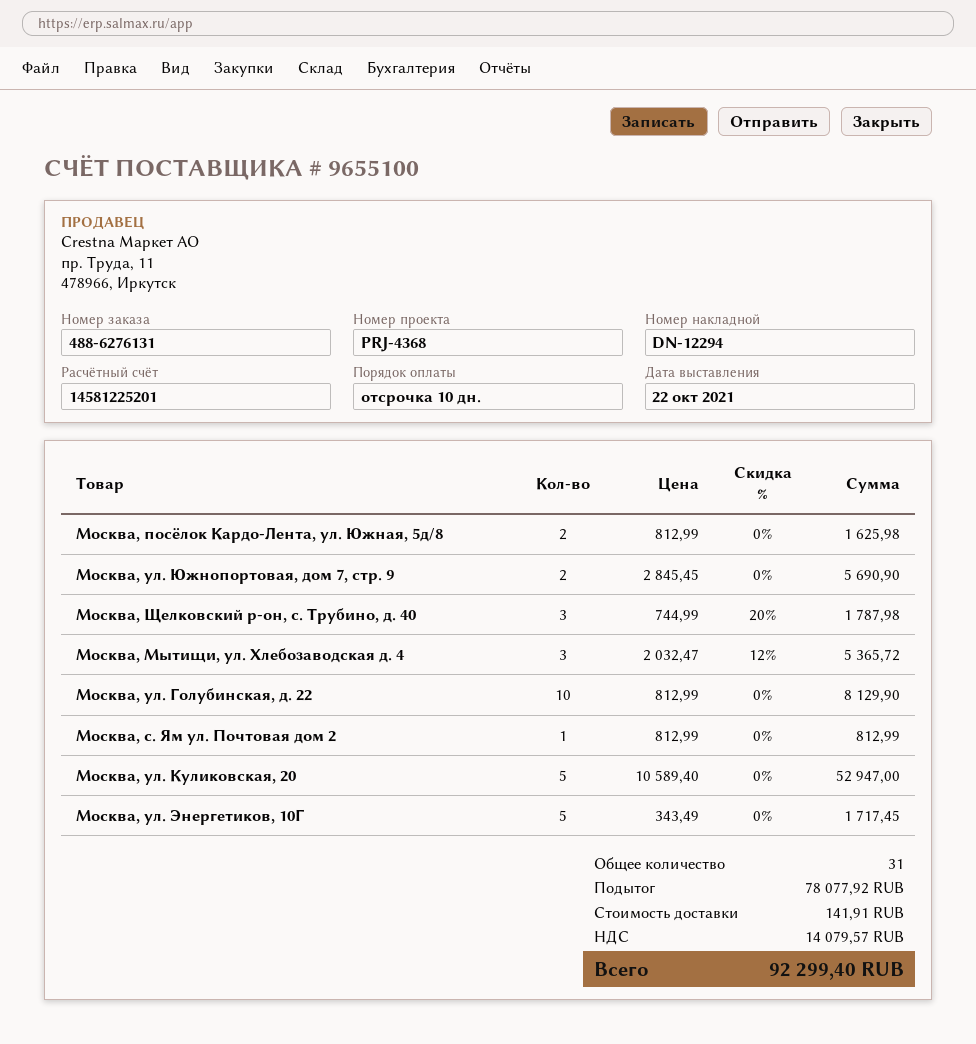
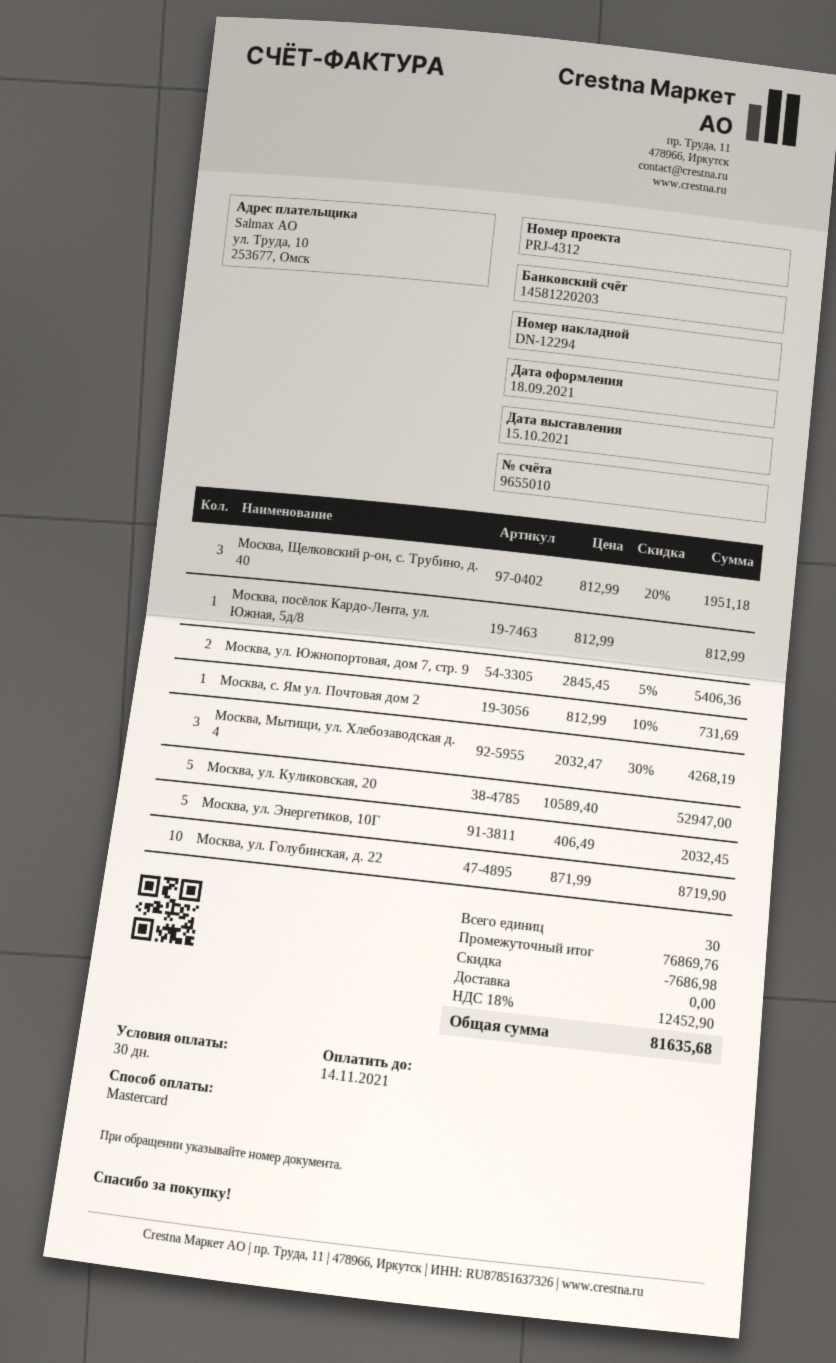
invoice number: 9655100 -> 9655010
invoice date: 2021-10-22 -> 2021-10-15
payment terms: 10 days -> 30 days
reference: PRJ-4368 -> PRJ-4312
bank account: 14581225201 -> 14581220203
Москва, посёлок Кардо-Лента, ул. Южная, 5д/8: 2 x 812.99 = 1625.98 -> 1 x 812.99 = 812.99
Москва, ул. Южнопортовая, дом 7, стр. 9: 2 x 2845.45 = 5690.90 -> 2 x 2845.45 - 5% = 5406.36
Москва, Щелковский р-он, с. Трубино, д. 40: 3 x 744.99 - 20% = 1787.98 -> 3 x 812.99 - 20% = 1951.18
Москва, Мытищи, ул. Хлебозаводская д. 4: 3 x 2032.47 - 12% = 5365.72 -> 3 x 2032.47 - 30% = 4268.19
Москва, ул. Голубинская, д. 22: 10 x 812.99 = 8129.90 -> 10 x 871.99 = 8719.90
Москва, с. Ям ул. Почтовая дом 2: 1 x 812.99 = 812.99 -> 1 x 812.99 - 10% = 731.69
Москва, ул. Энергетиков, 10Г: 5 x 343.49 = 1717.45 -> 5 x 406.49 = 2032.45
total quantity: 31 -> 30
subtotal: 78077.92 -> 76869.76
discount: none -> 7686.98
shipping: 141.91 -> 0.00
tax: 14079.57 -> 12452.90
total: 92299.40 -> 81635.68

